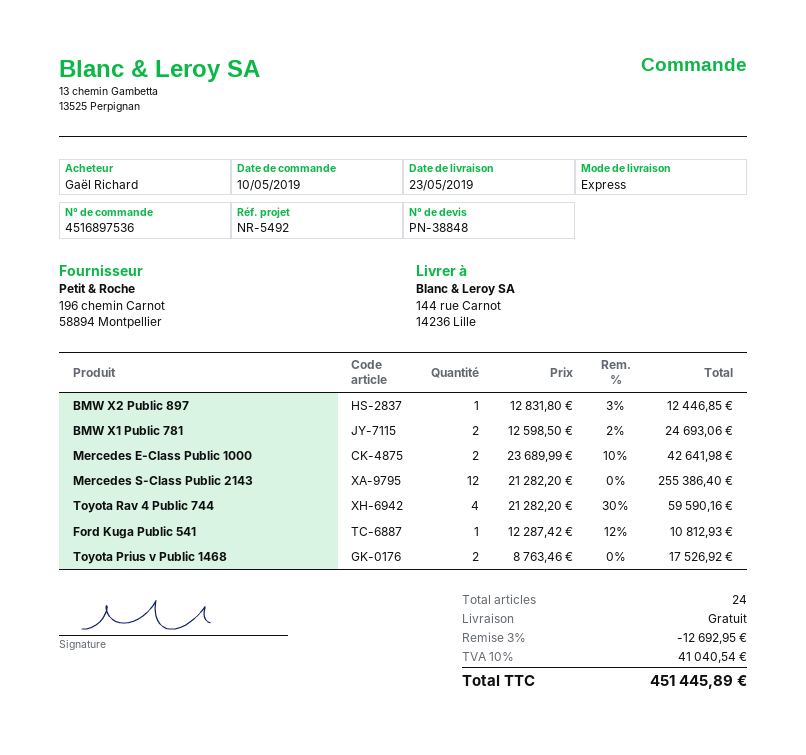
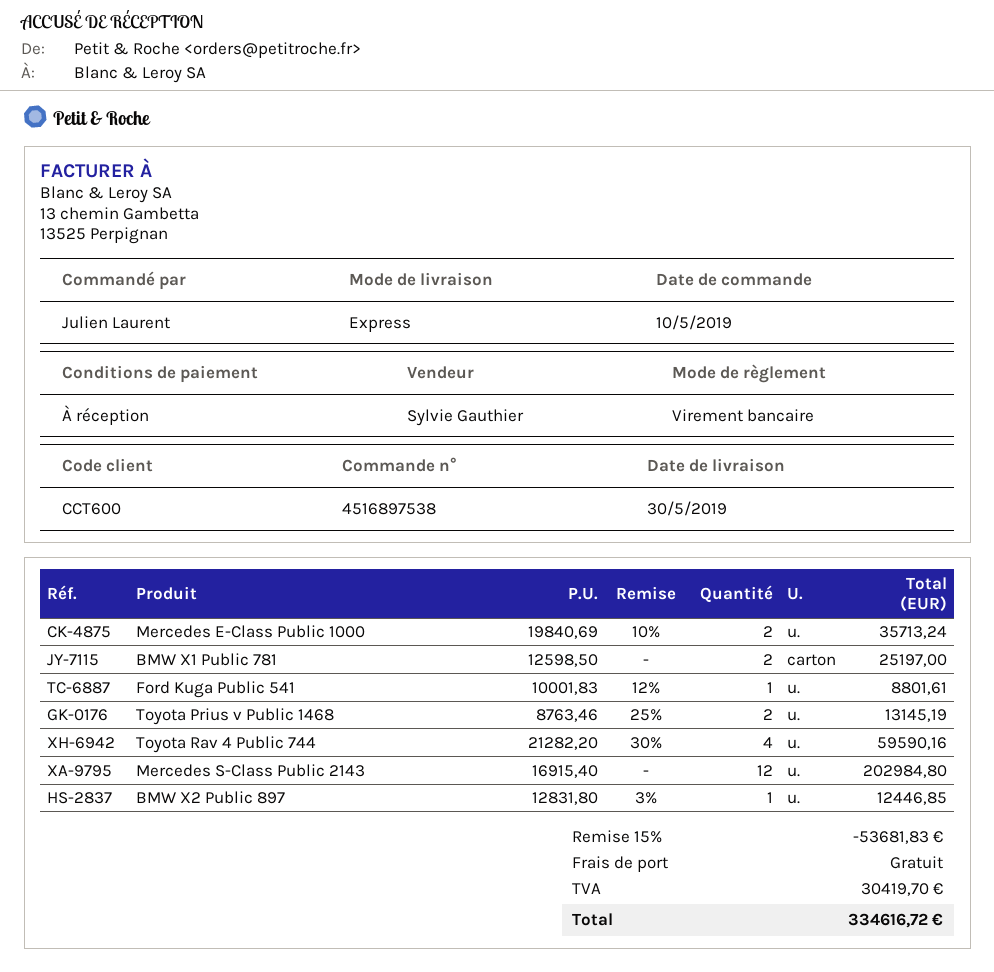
order number: 4516897536 -> 4516897538
delivery date: 2019-05-23 -> 2019-05-30
ordered by: Gaël Richard -> Julien Laurent
BMW X1 Public 781: 2 x 12598.50 - 2% = 24693.06 -> 2 x 12598.50 = 25197.00
Mercedes E-Class Public 1000: 2 x 23689.99 - 10% = 42641.98 -> 2 x 19840.69 - 10% = 35713.24
Mercedes S-Class Public 2143: 12 x 21282.20 = 255386.40 -> 12 x 16915.40 = 202984.80
Ford Kuga Public 541: 1 x 12287.42 - 12% = 10812.93 -> 1 x 10001.83 - 12% = 8801.61
Toyota Prius v Public 1468: 2 x 8763.46 = 17526.92 -> 2 x 8763.46 - 25% = 13145.19
discount: 3% = 12692.95 -> 15% = 53681.83
tax: 41040.54 -> 30419.70
total: 451445.89 -> 334616.72

